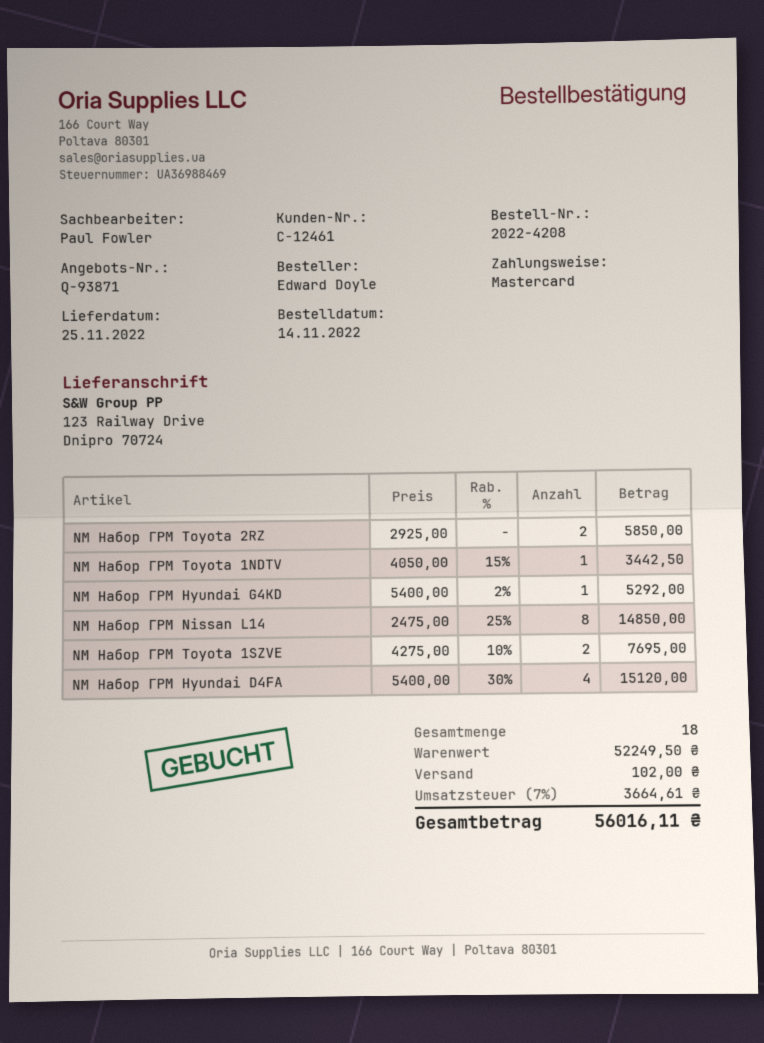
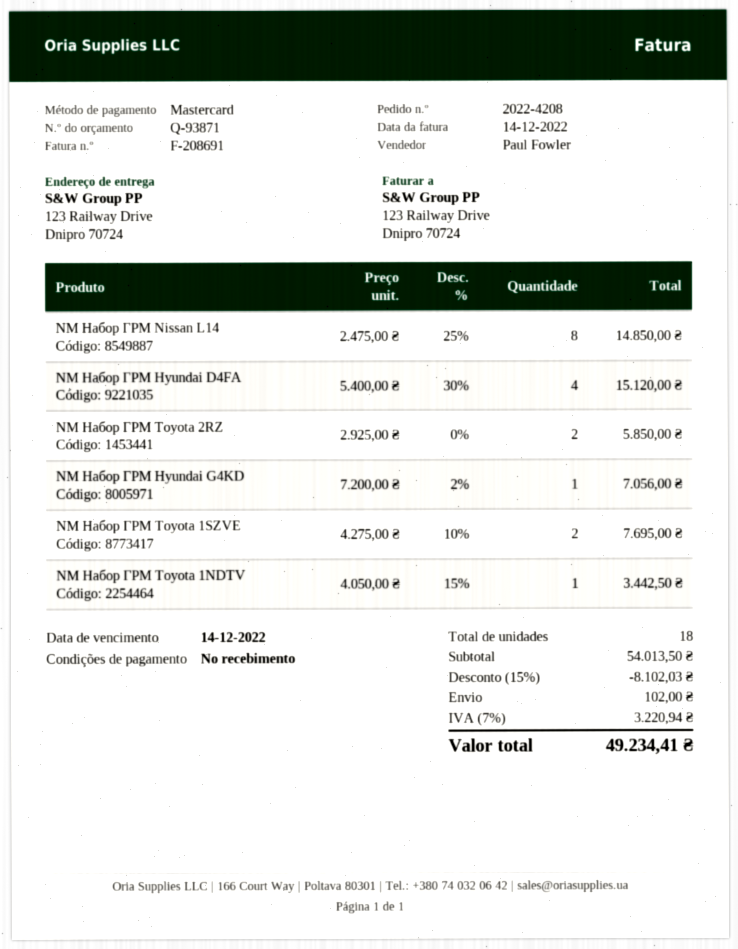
NM Набор ГРМ Hyundai G4KD: 1 x 5400.00 - 2% = 5292.00 -> 1 x 7200.00 - 2% = 7056.00
subtotal: 52249.50 -> 54013.50
discount: none -> 15% = 8102.03
tax: 7% = 3664.61 -> 7% = 3220.94
total: 56016.11 -> 49234.41

